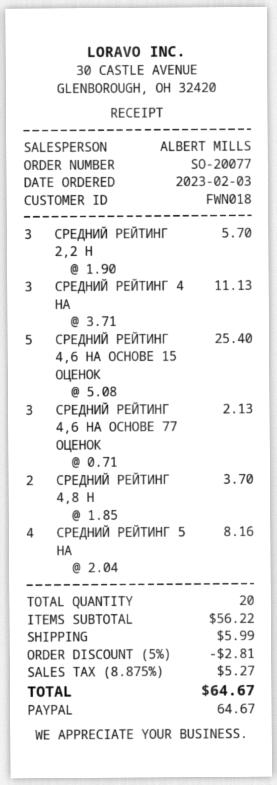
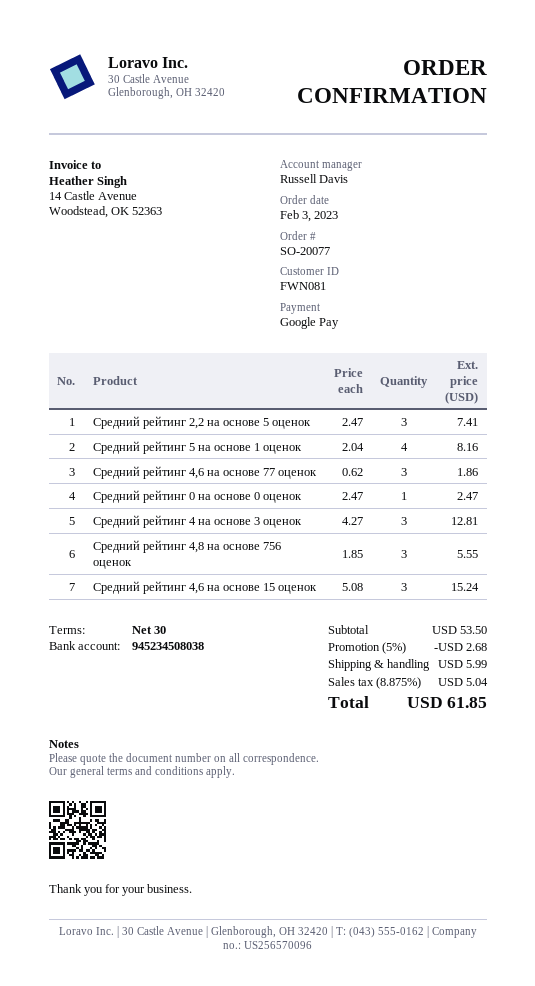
customer number: FWN018 -> FWN081
sales rep: ALBERT MILLS -> Russell Davis
payment method: PayPal -> Google Pay
СРЕДНИЙ РЕЙТИНГ 2,2 Н: 3 x 1.90 = 5.70 -> 3 x 2.47 = 7.41
СРЕДНИЙ РЕЙТИНГ 4 НА: 3 x 3.71 = 11.13 -> 3 x 4.27 = 12.81
СРЕДНИЙ РЕЙТИНГ 4,6 НА ОСНОВЕ 15 ОЦЕНОК: 5 x 5.08 = 25.40 -> 3 x 5.08 = 15.24
СРЕДНИЙ РЕЙТИНГ 4,6 НА ОСНОВЕ 77 ОЦЕНОК: 3 x 0.71 = 2.13 -> 3 x 0.62 = 1.86
СРЕДНИЙ РЕЙТИНГ 4,8 Н: 2 x 1.85 = 3.70 -> 3 x 1.85 = 5.55
Средний рейтинг 0 на основе 0 оценок: none -> 1 x 2.47 = 2.47
subtotal: 56.22 -> 53.50
discount: 5% = 2.81 -> 5% = 2.68
tax: 8.875% = 5.27 -> 8.875% = 5.04
total: 64.67 -> 61.85

